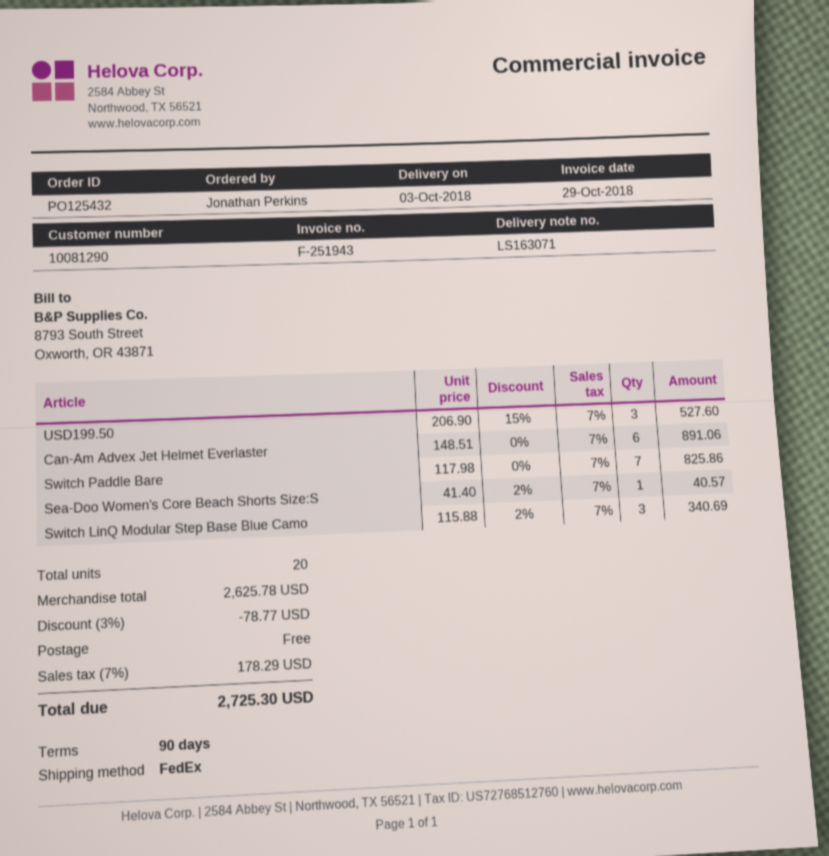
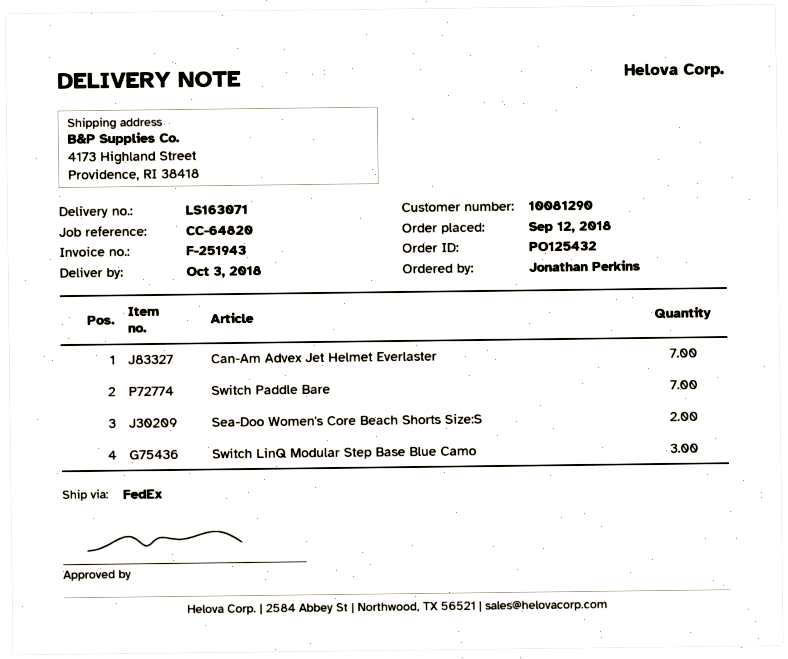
USD199.50: 3 -> none
Can-Am Advex Jet Helmet Everlaster: 6 -> 7
Sea-Doo Women's Core Beach Shorts Size:S: 1 -> 2

